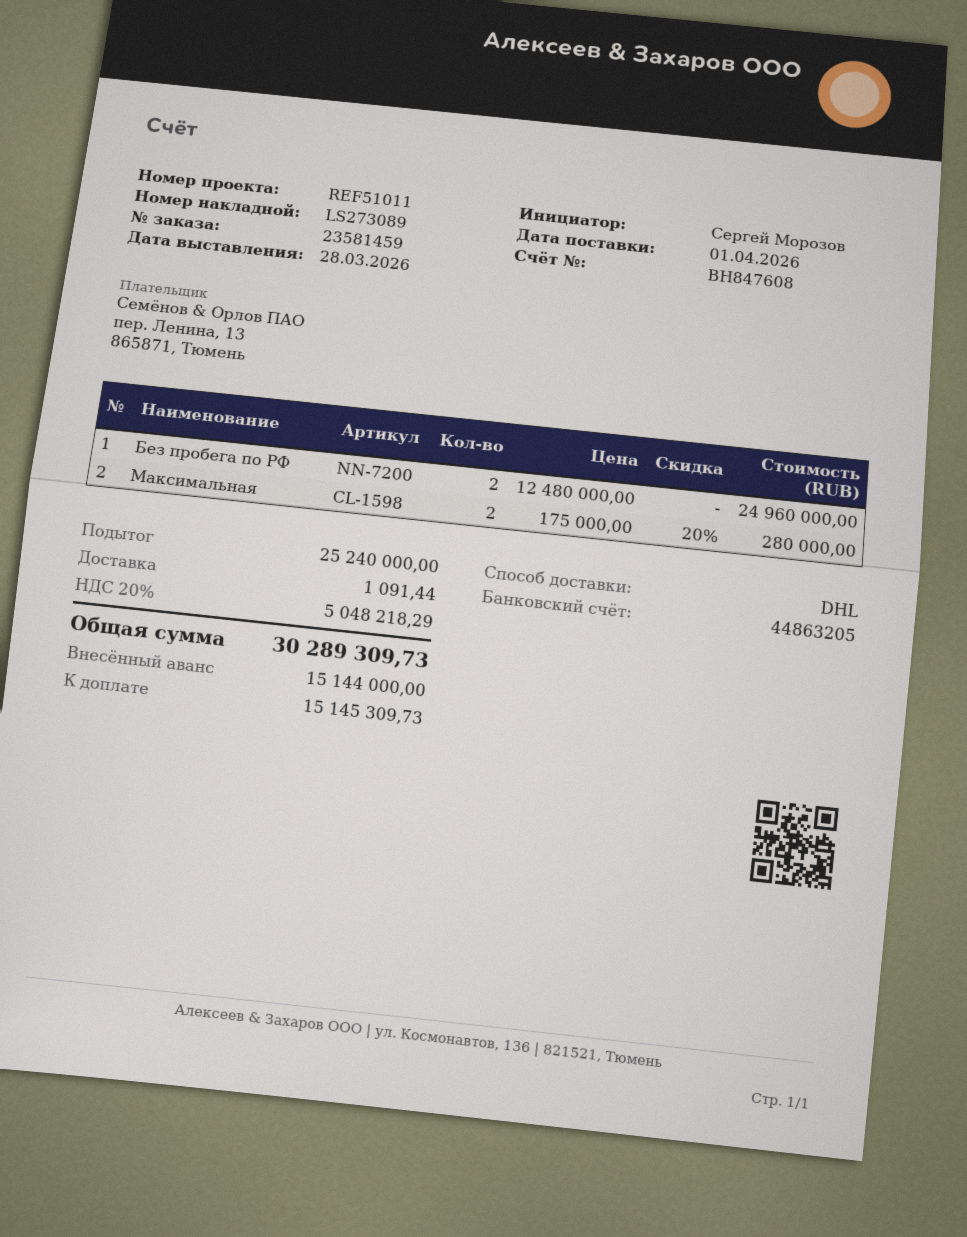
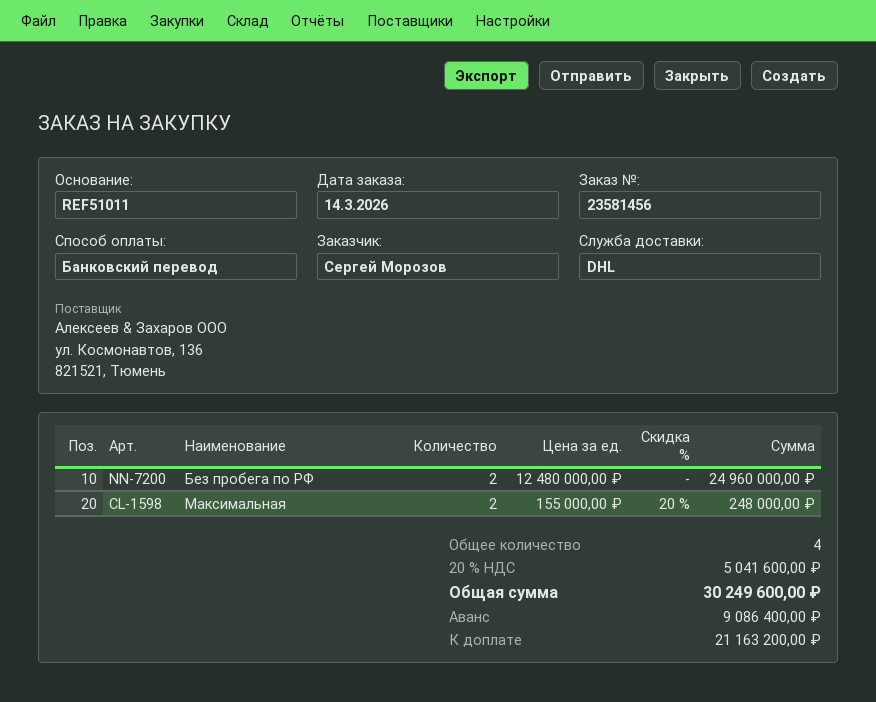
order number: 23581459 -> 23581456
Максимальная: 2 x 175000.00 - 20% = 280000.00 -> 2 x 155000.00 - 20% = 248000.00
shipping: 1091.44 -> none
tax: 20% = 5048218.29 -> 20% = 5041600.00
total: 30289309.73 -> 30249600.00
deposit: 15144000.00 -> 9086400.00
balance: 15145309.73 -> 21163200.00

